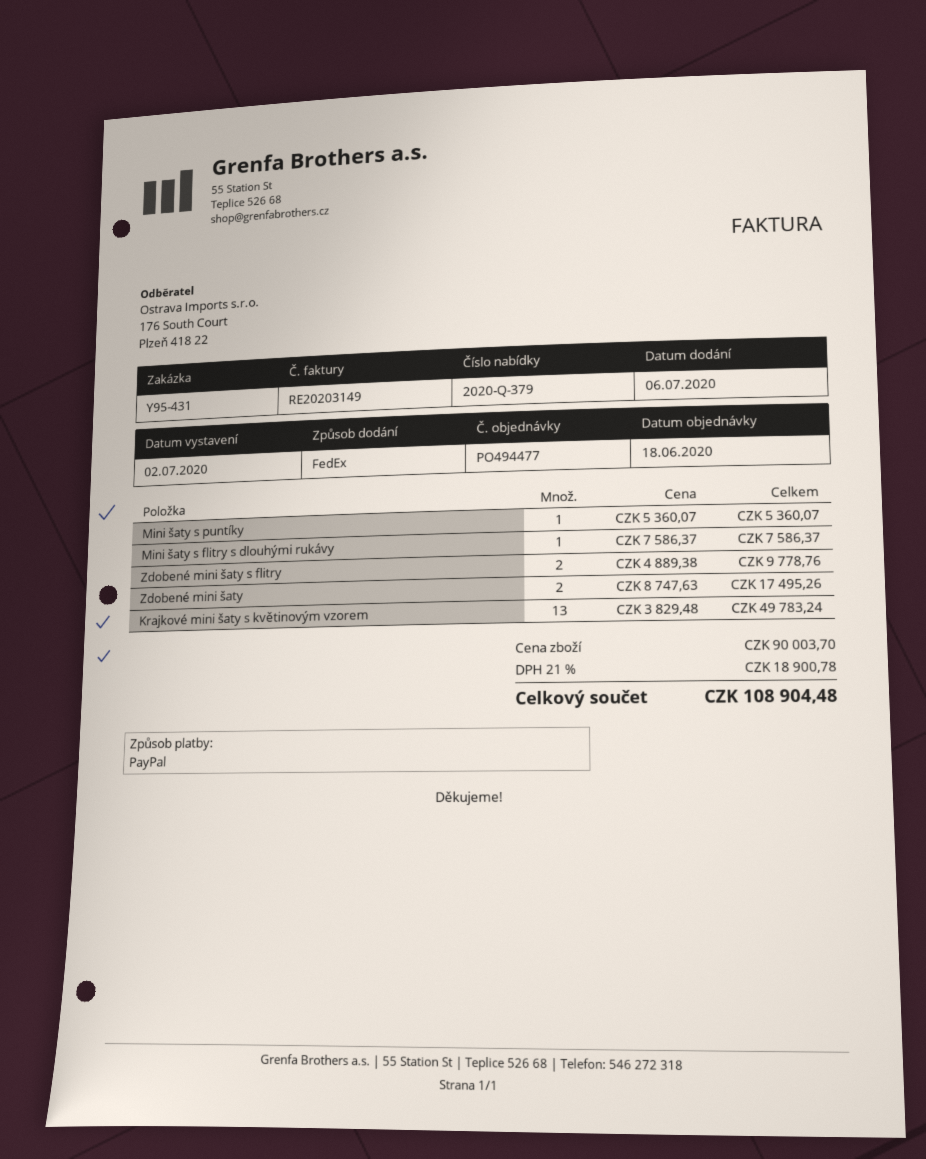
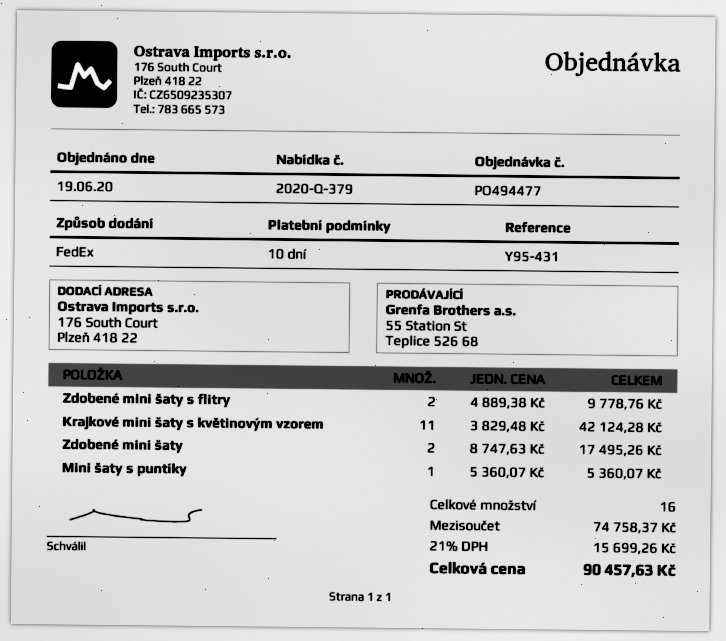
order date: 2020-06-18 -> 2020-06-19
Mini šaty s flitry s dlouhými rukávy: 1 x 7586.37 = 7586.37 -> none
Krajkové mini šaty s květinovým vzorem: 13 x 3829.48 = 49783.24 -> 11 x 3829.48 = 42124.28
subtotal: 90003.70 -> 74758.37
tax: 21% = 18900.78 -> 21% = 15699.26
total: 108904.48 -> 90457.63

